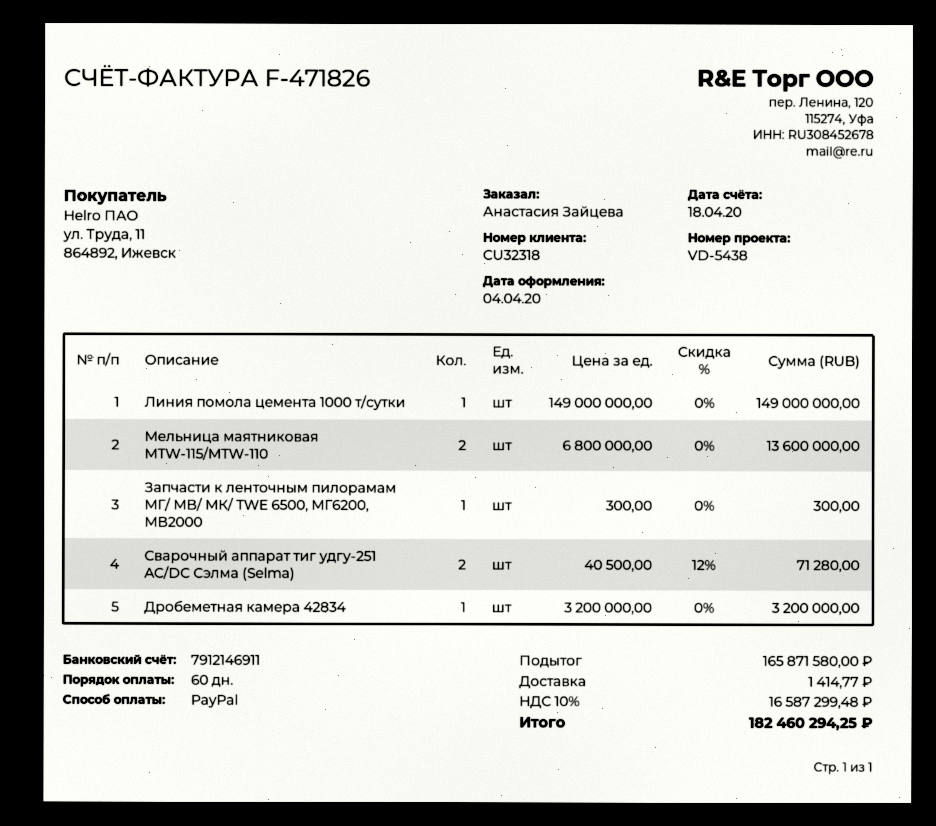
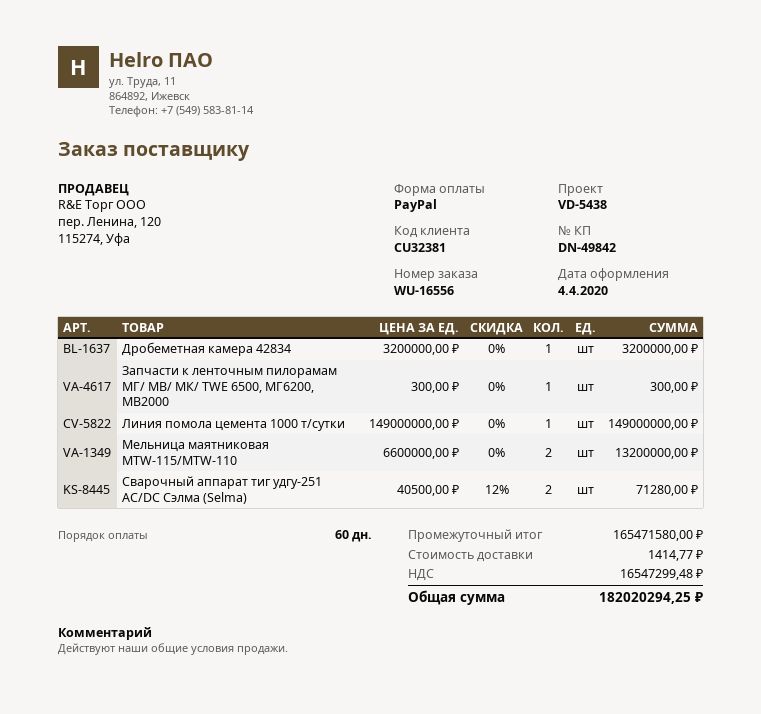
customer number: CU32318 -> CU32381
Мельница маятниковая MTW-115/MTW-110: 2 x 6800000.00 = 13600000.00 -> 2 x 6600000.00 = 13200000.00
subtotal: 165871580.00 -> 165471580.00
tax: 16587299.48 -> 16547299.48
total: 182460294.25 -> 182020294.25

